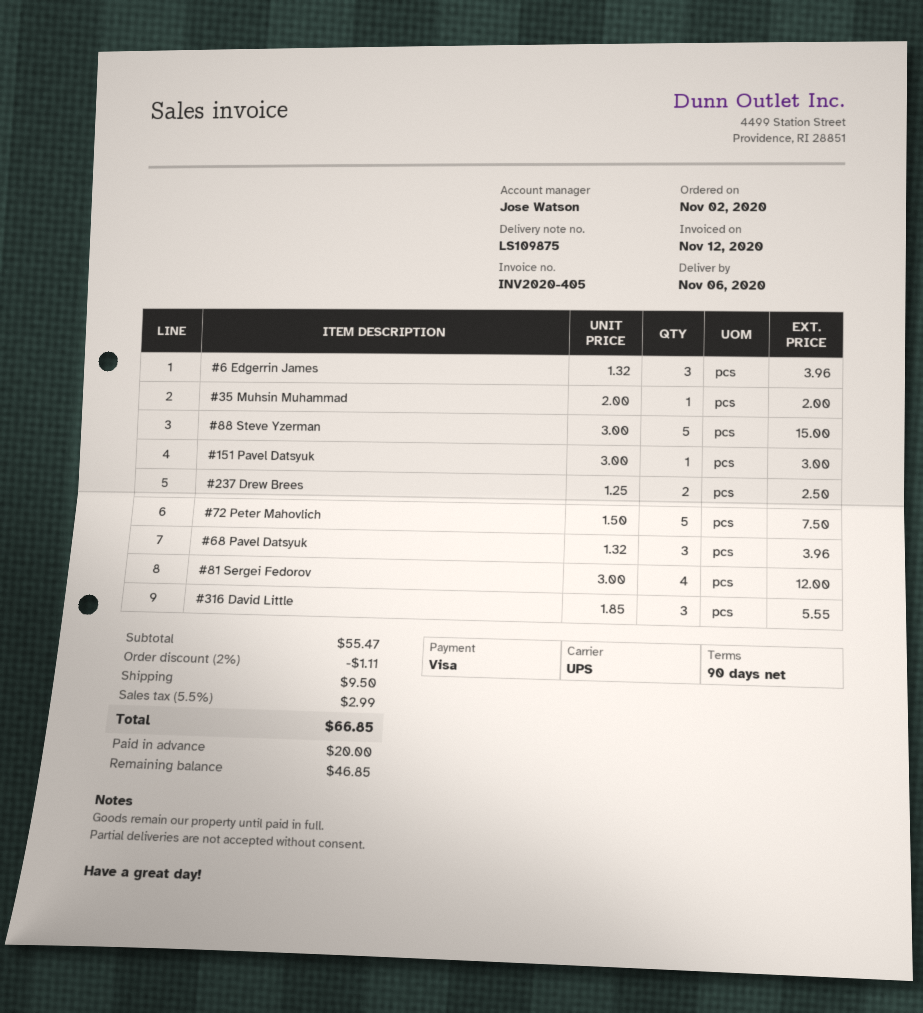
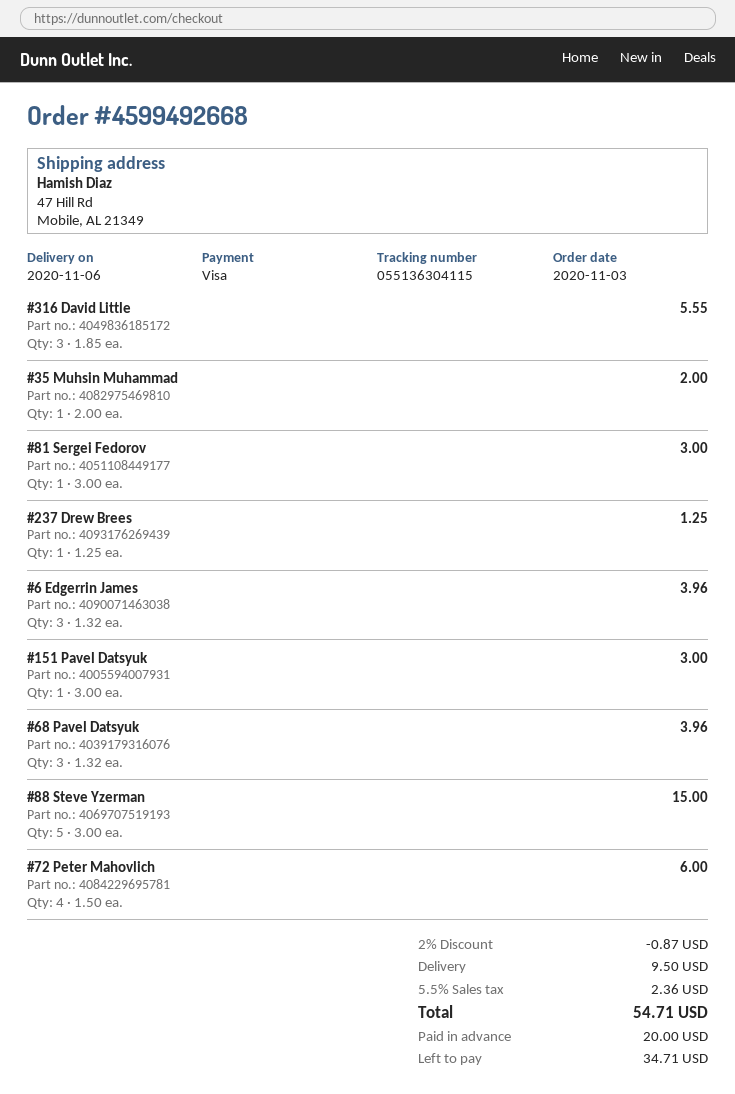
order date: 2020-11-02 -> 2020-11-03
#237 Drew Brees: 2 x 1.25 = 2.50 -> 1 x 1.25 = 1.25
#72 Peter Mahovlich: 5 x 1.50 = 7.50 -> 4 x 1.50 = 6.00
#81 Sergei Fedorov: 4 x 3.00 = 12.00 -> 1 x 3.00 = 3.00
discount: 2% = 1.11 -> 2% = 0.87
tax: 5.5% = 2.99 -> 5.5% = 2.36
total: 66.85 -> 54.71
balance: 46.85 -> 34.71

